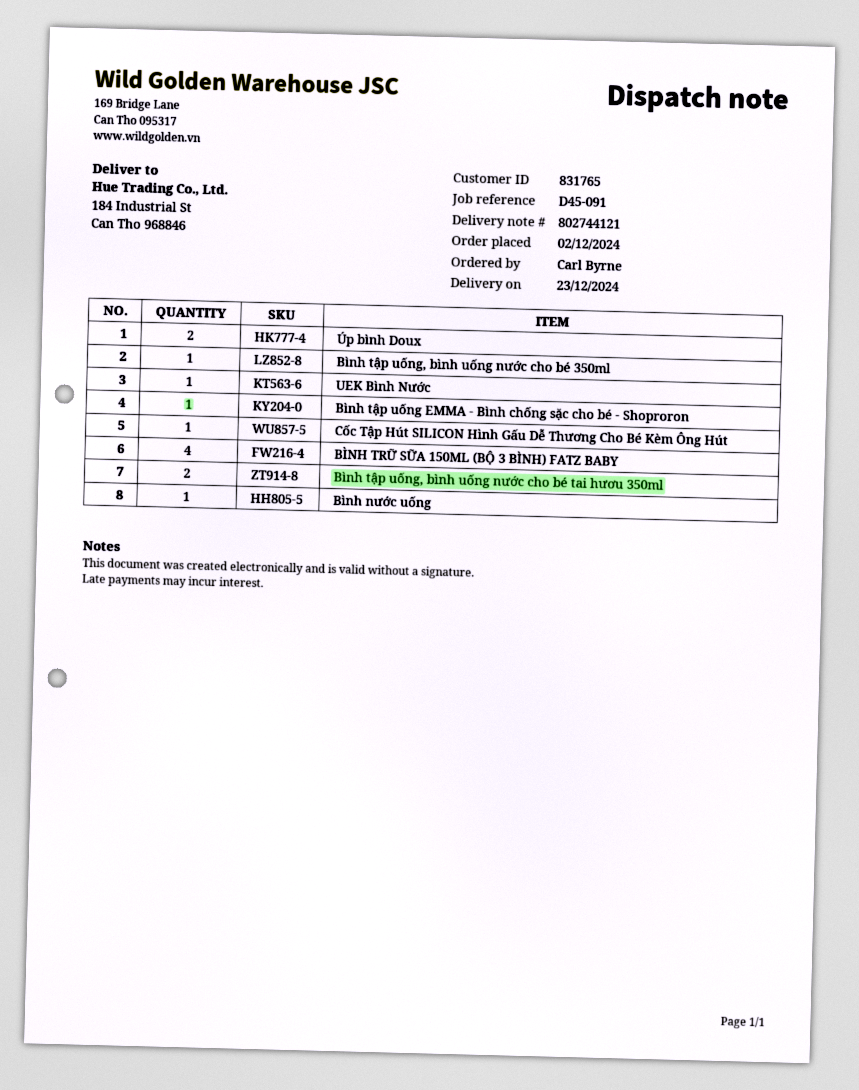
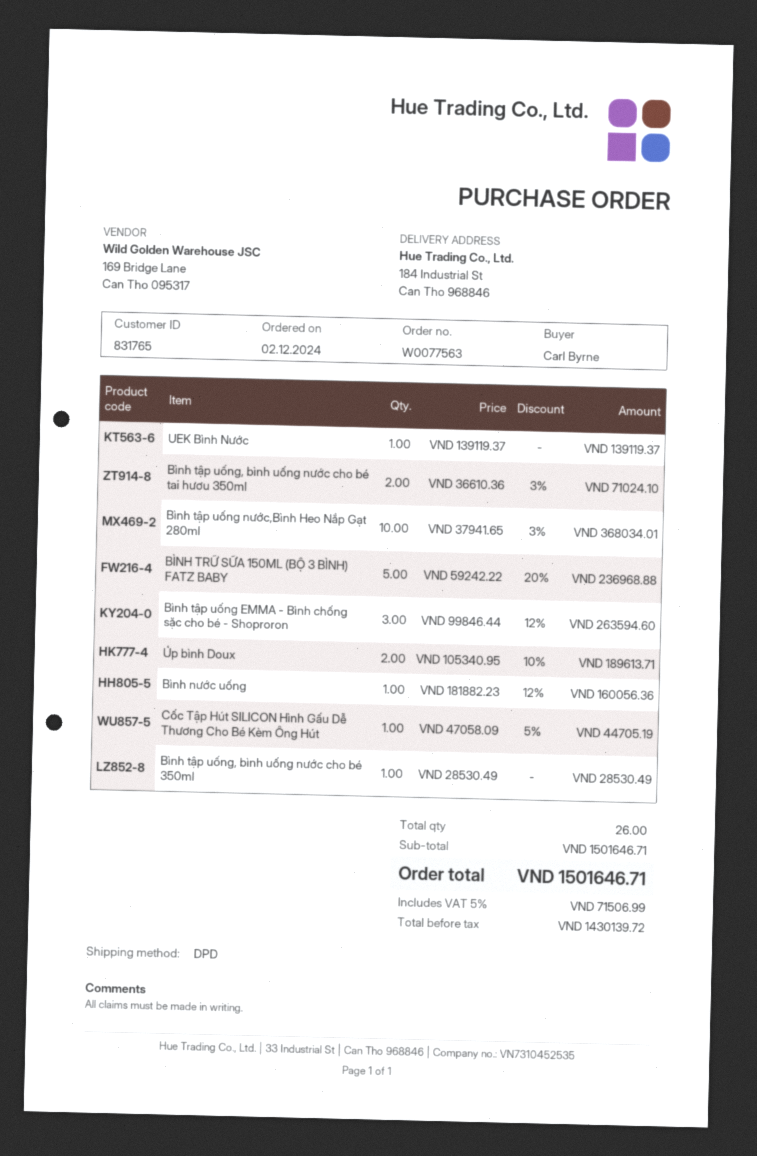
Bình tập uống EMMA - Bình chống sặc cho bé - Shoproron: 1 -> 3
BÌNH TRỮ SỮA 150ML (BỘ 3 BÌNH) FATZ BABY: 4 -> 5
Bình tập uống nước,Bình Heo Nắp Gạt 280ml: none -> 10

